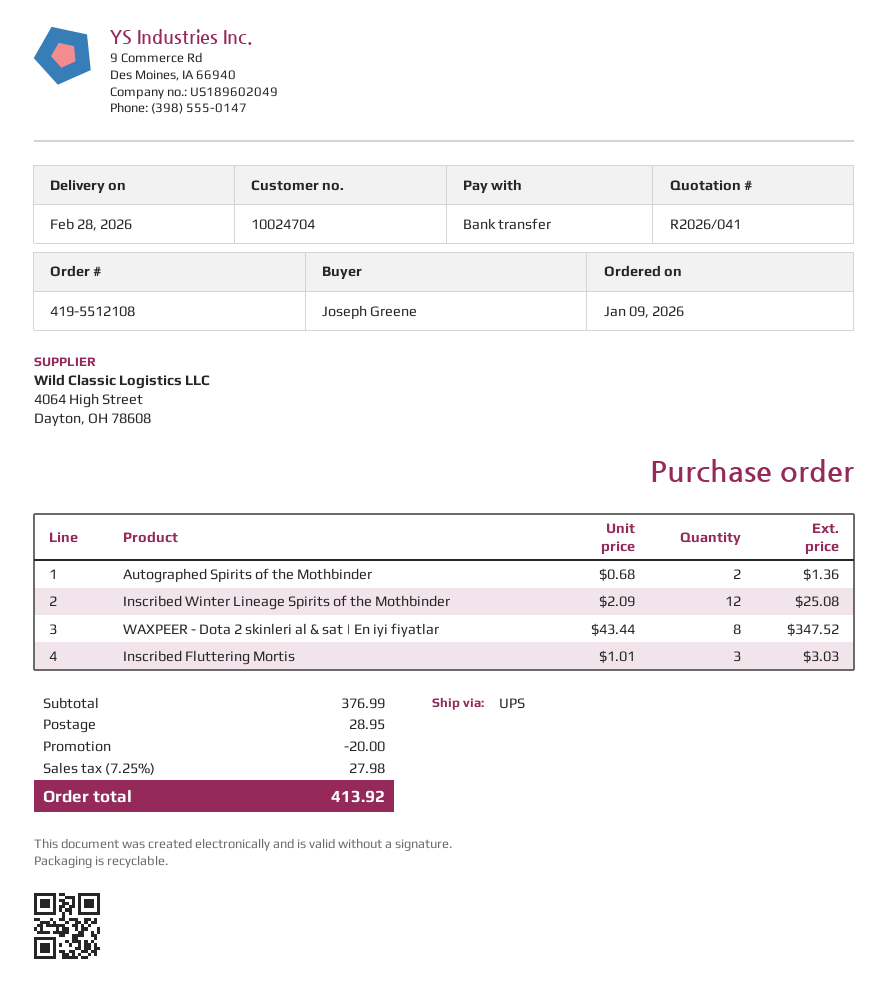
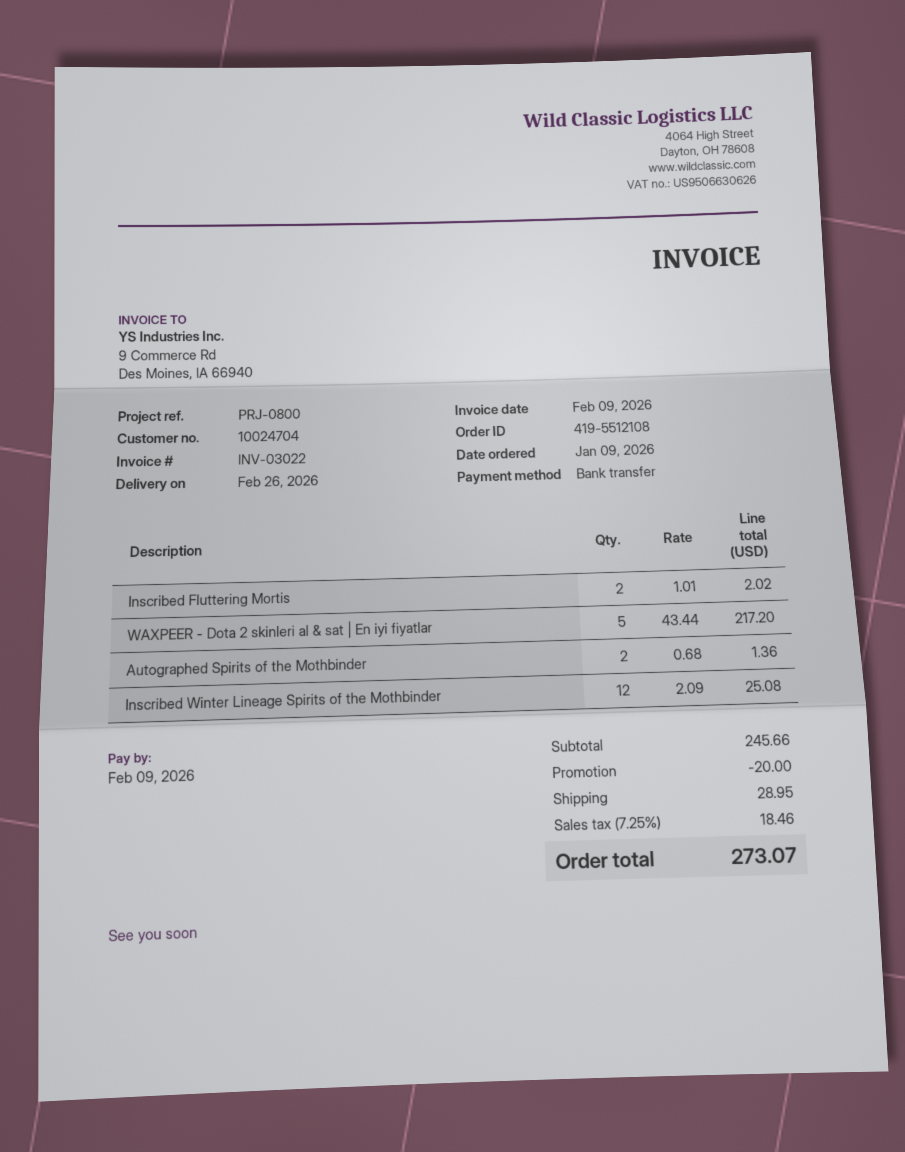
delivery date: 2026-02-28 -> 2026-02-26
WAXPEER - Dota 2 skinleri al & sat | En iyi fiyatlar: 8 x 43.44 = 347.52 -> 5 x 43.44 = 217.20
Inscribed Fluttering Mortis: 3 x 1.01 = 3.03 -> 2 x 1.01 = 2.02
subtotal: 376.99 -> 245.66
tax: 7.25% = 27.98 -> 7.25% = 18.46
total: 413.92 -> 273.07

